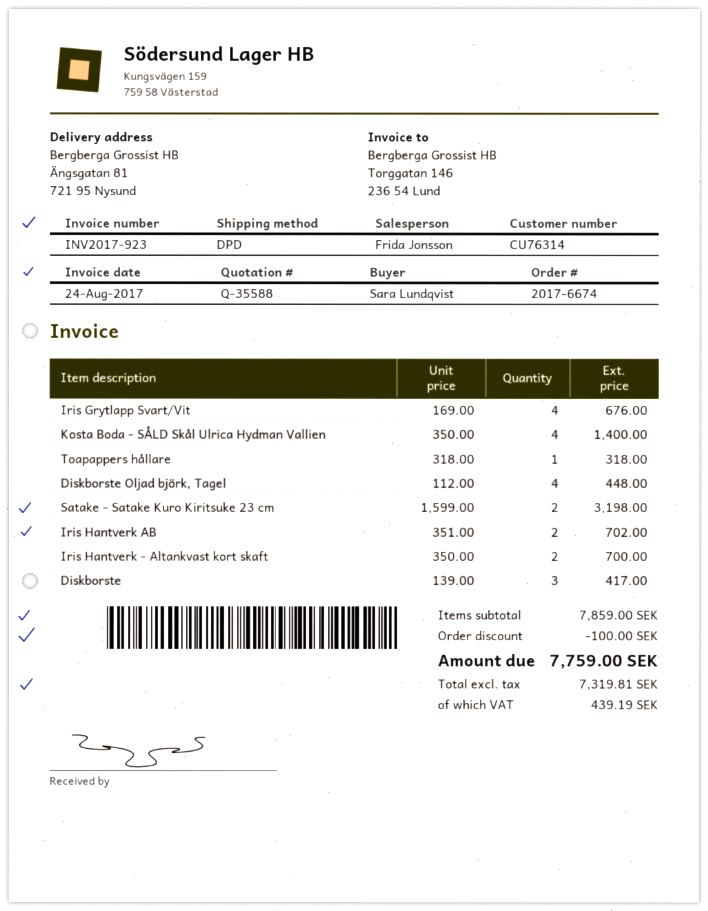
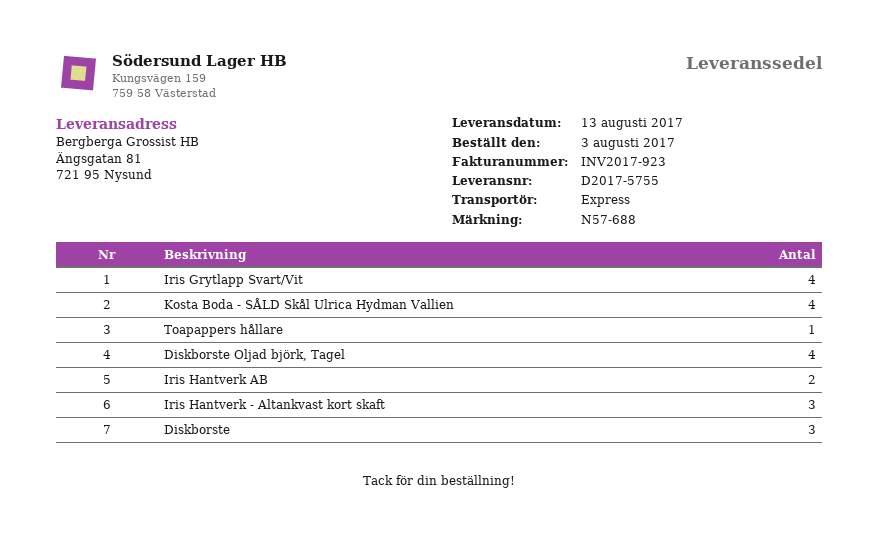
shipping method: DPD -> express
Satake - Satake Kuro Kiritsuke 23 cm: 2 -> none
Iris Hantverk - Altankvast kort skaft: 2 -> 3

